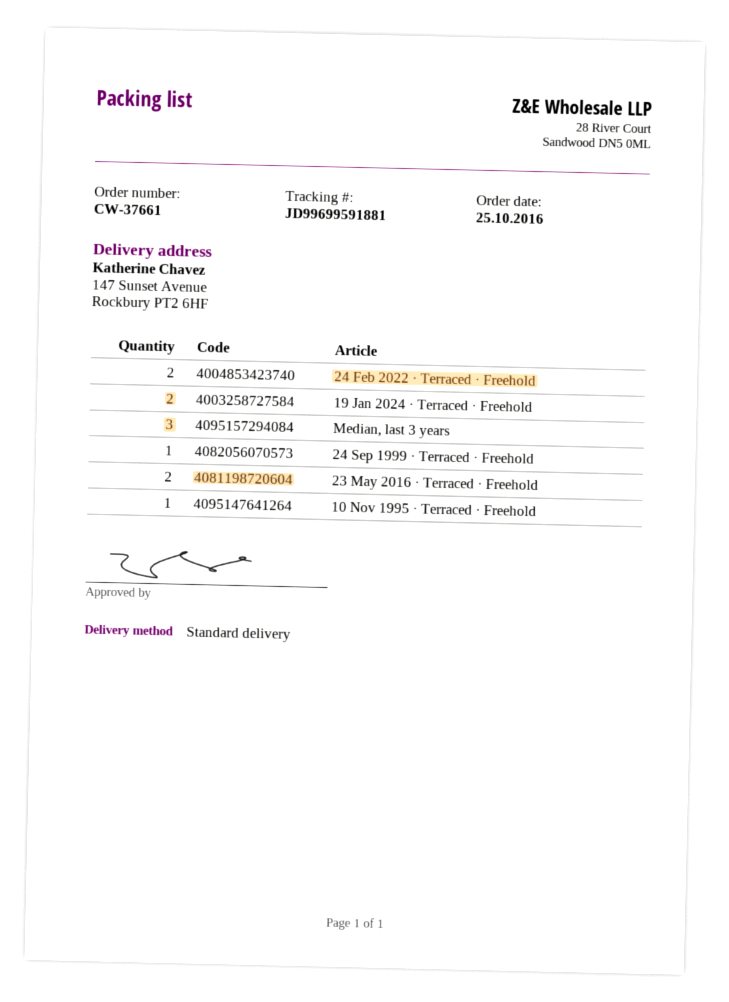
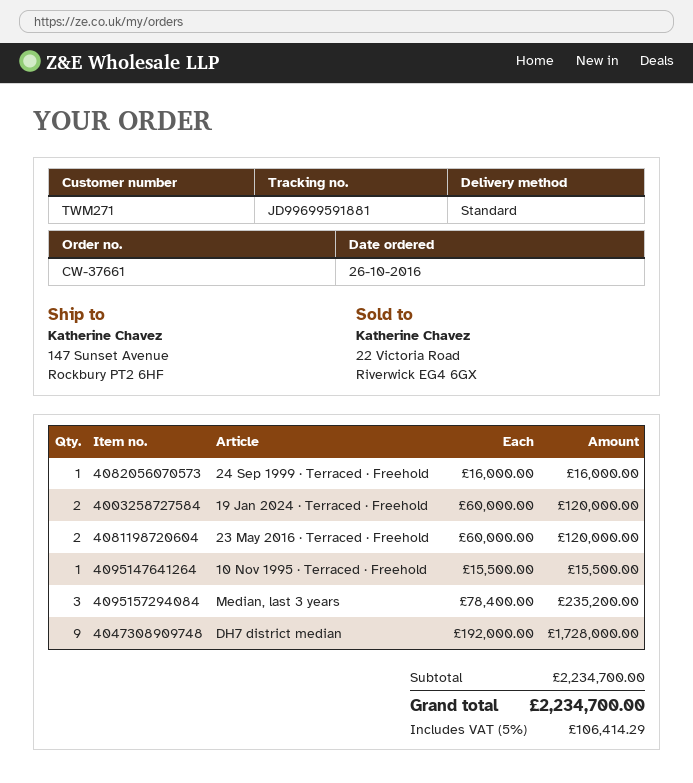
order date: 2016-10-25 -> 2016-10-26
24 Feb 2022 · Terraced · Freehold: 2 -> none
DH7 district median: none -> 9

